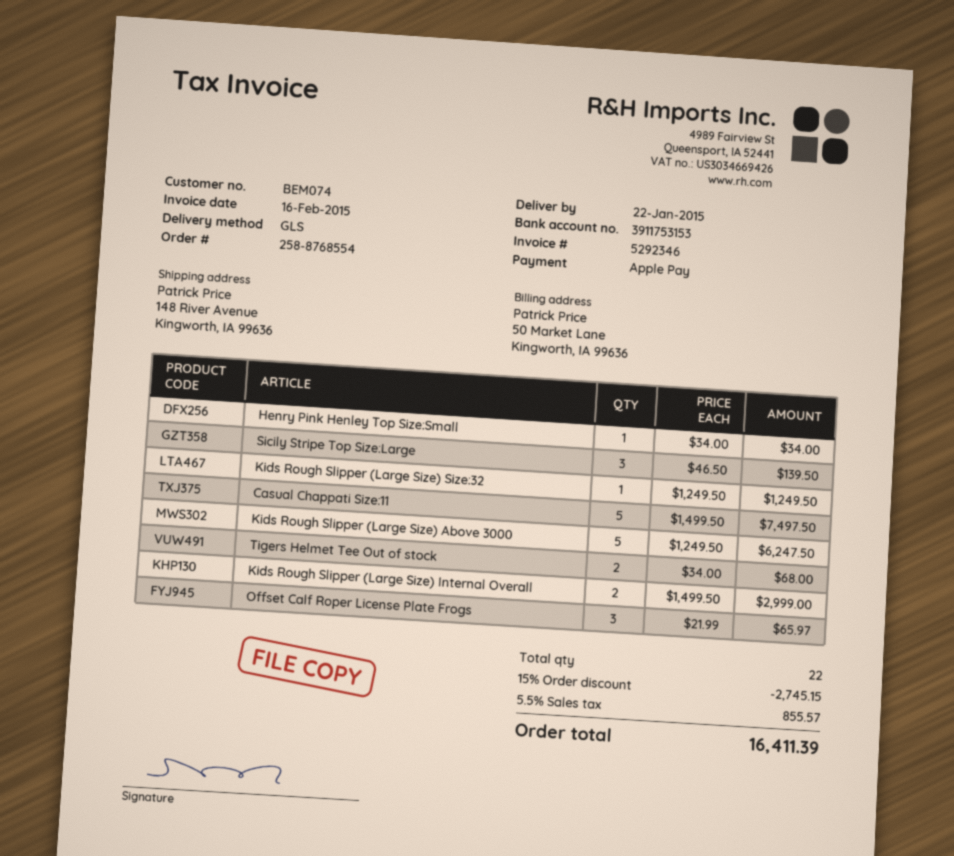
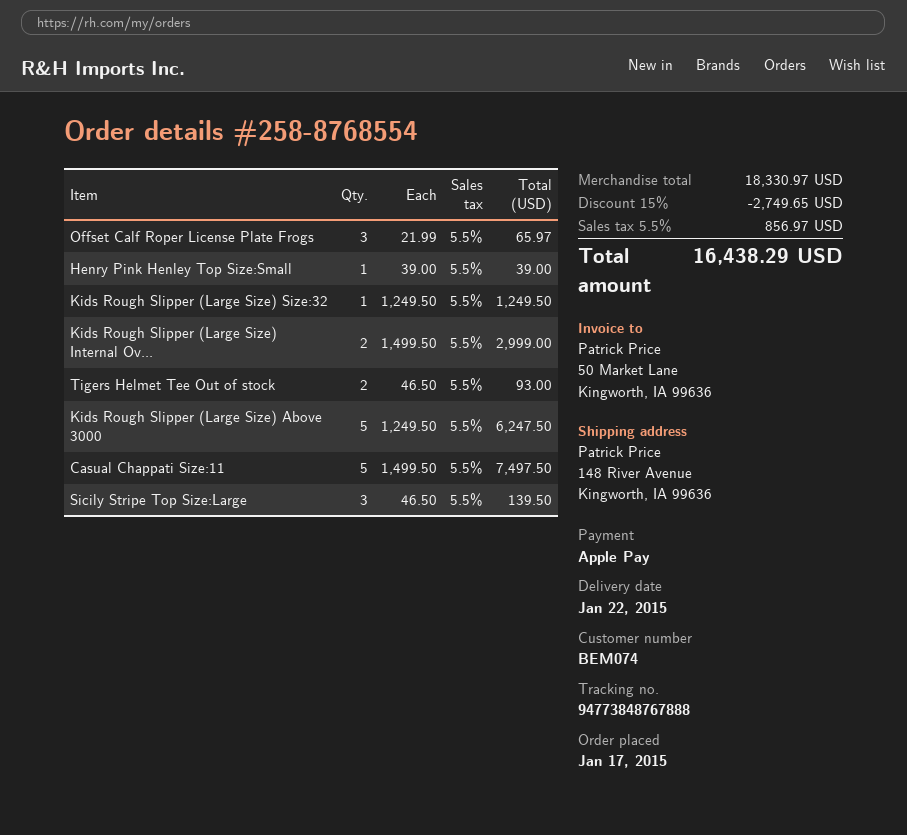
Henry Pink Henley Top Size:Small: 1 x 34.00 = 34.00 -> 1 x 39.00 = 39.00
Tigers Helmet Tee Out of stock: 2 x 34.00 = 68.00 -> 2 x 46.50 = 93.00
discount: 15% = 2745.15 -> 15% = 2749.65
tax: 5.5% = 855.57 -> 5.5% = 856.97
total: 16411.39 -> 16438.29

